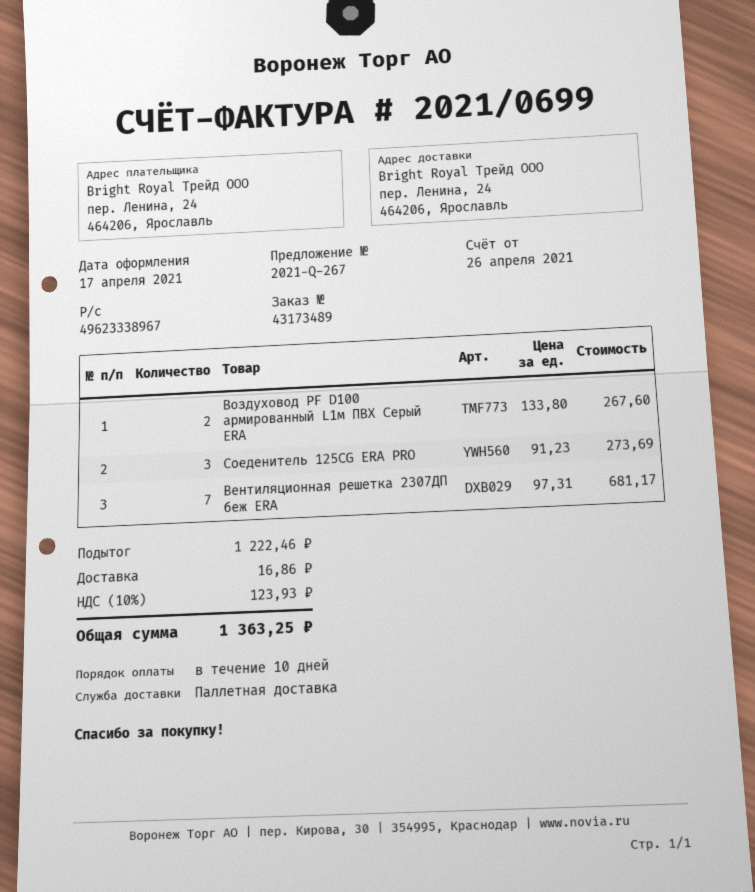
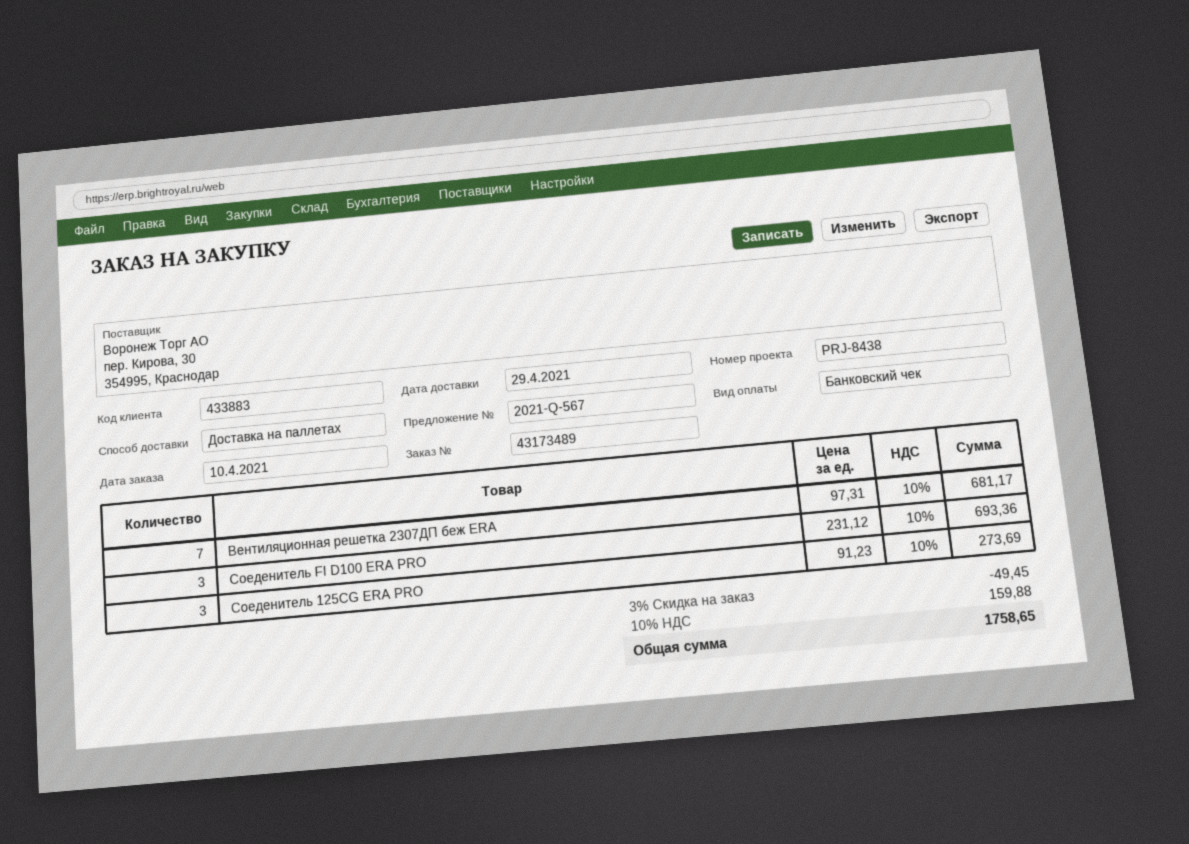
quote number: 2021-Q-267 -> 2021-Q-567
order date: 2021-04-17 -> 2021-04-10
Воздуховод PF D100 армированный L1м ПВХ Серый ERA: 2 x 133.80 = 267.60 -> none
Соеденитель FI D100 ERA PRO: none -> 3 x 231.12 = 693.36
discount: none -> 3% = 49.45
shipping: 16.86 -> none
tax: 10% = 123.93 -> 10% = 159.88
total: 1363.25 -> 1758.65

